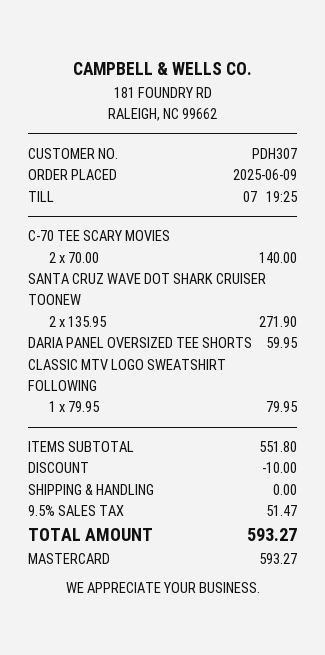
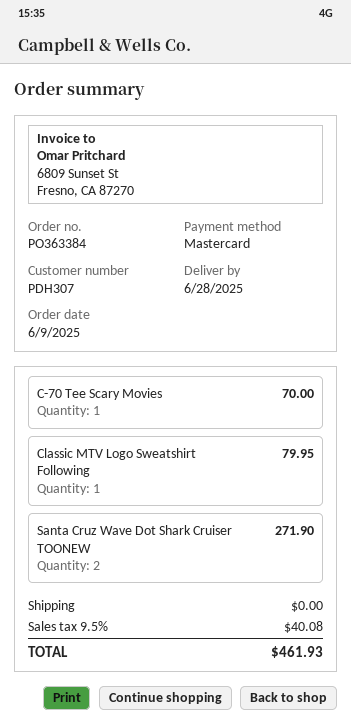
C-70 TEE SCARY MOVIES: 2 for 140.00 -> 1 for 70.00
DARIA PANEL OVERSIZED TEE SHORTS: 1 for 59.95 -> none
discount: 10.00 -> none
tax: 9.5% = 51.47 -> 9.5% = 40.08
total: 593.27 -> 461.93

